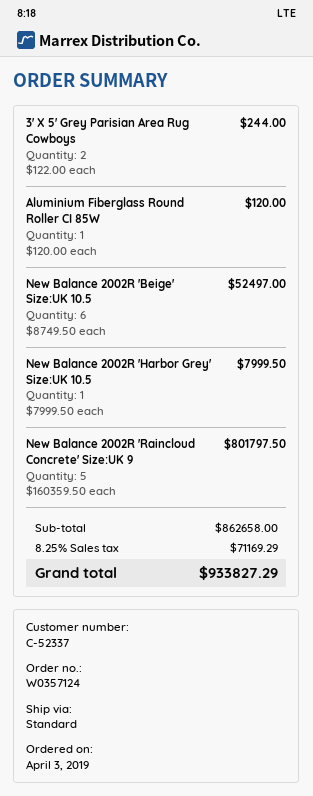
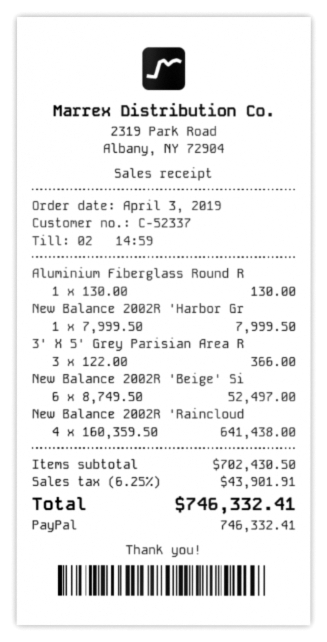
3' X 5' Grey Parisian Area Rug Cowboys: 2 x 122.00 = 244.00 -> 3 x 122.00 = 366.00
Aluminium Fiberglass Round Roller CI 85W: 1 x 120.00 = 120.00 -> 1 x 130.00 = 130.00
New Balance 2002R 'Raincloud Concrete' Size:UK 9: 5 x 160359.50 = 801797.50 -> 4 x 160359.50 = 641438.00
subtotal: 862658.00 -> 702430.50
tax: 8.25% = 71169.29 -> 6.25% = 43901.91
total: 933827.29 -> 746332.41

